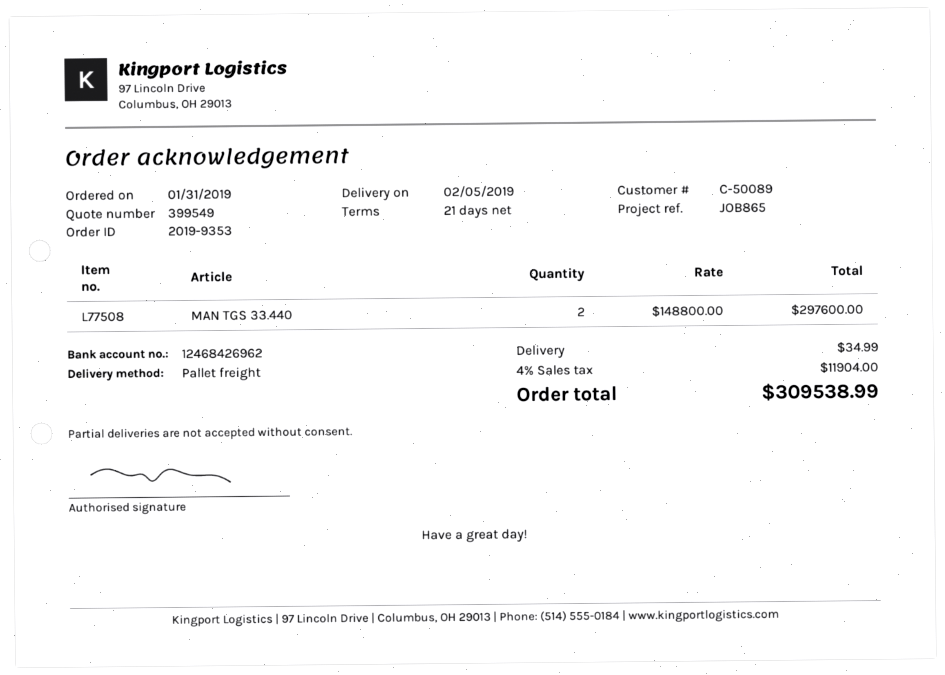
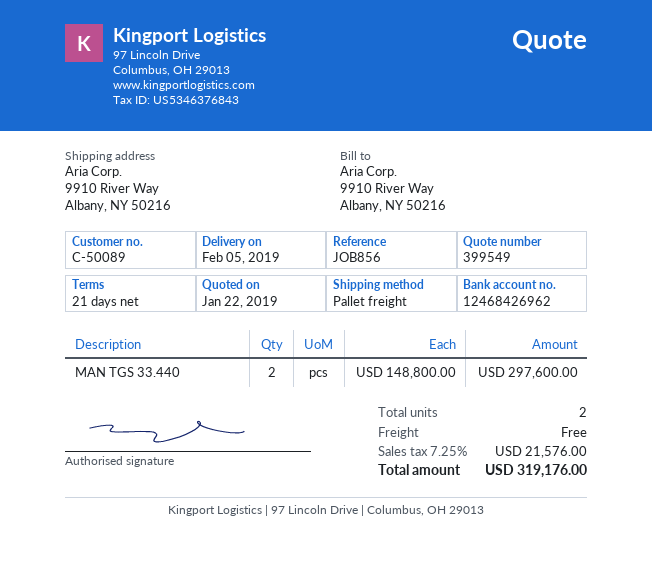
reference: JOB865 -> JOB856
shipping: 34.99 -> 0.00
tax: 4% = 11904.00 -> 7.25% = 21576.00
total: 309538.99 -> 319176.00

